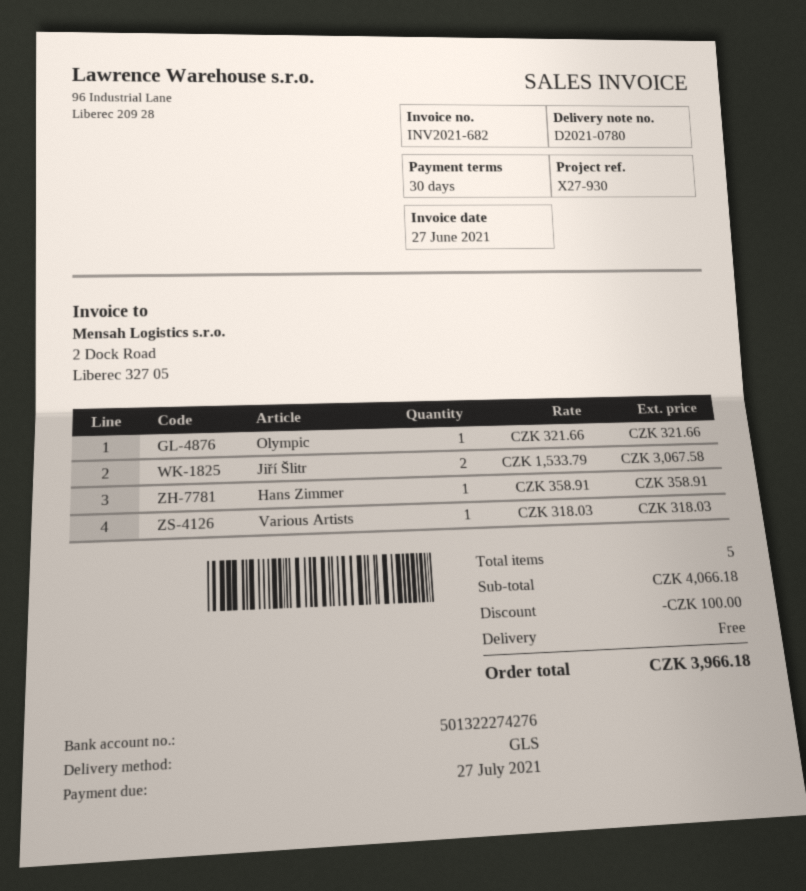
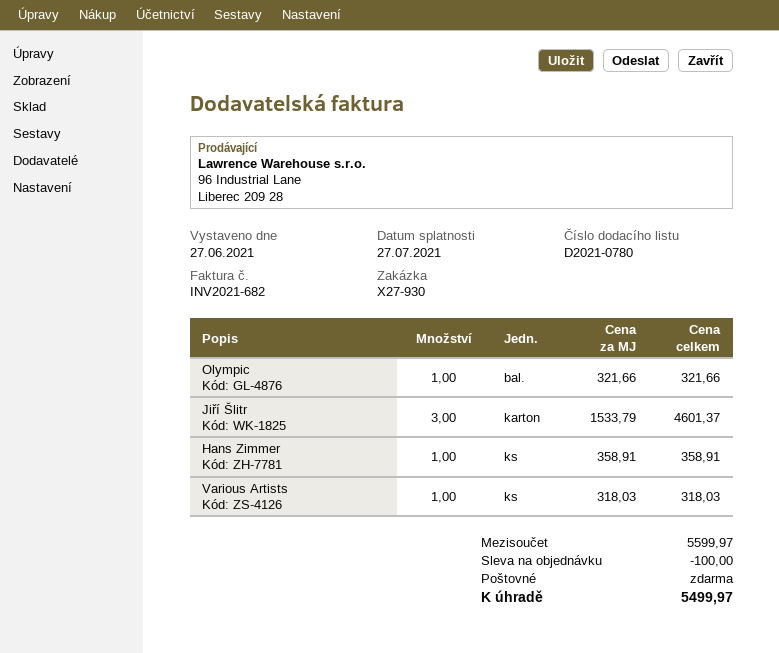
Jiří Šlitr: 2 x 1533.79 = 3067.58 -> 3 x 1533.79 = 4601.37
subtotal: 4066.18 -> 5599.97
total: 3966.18 -> 5499.97

